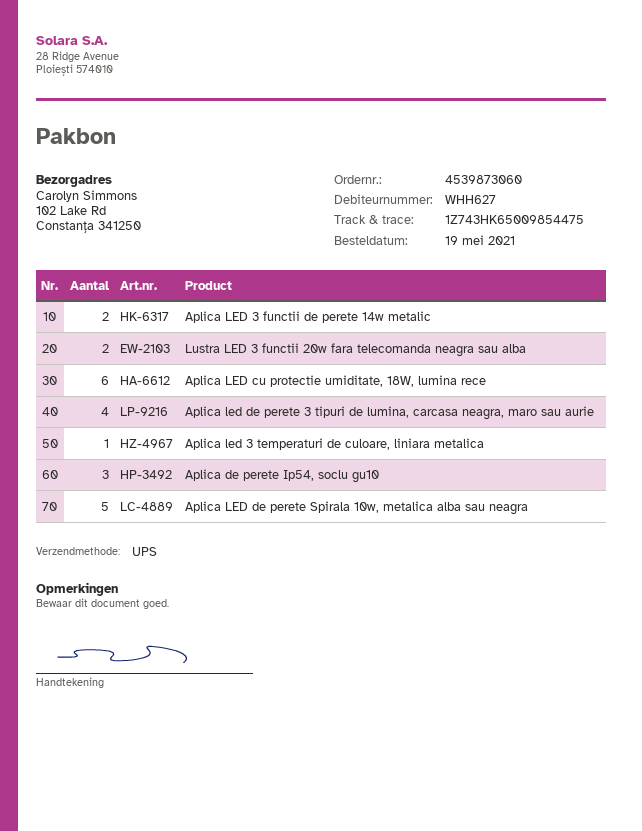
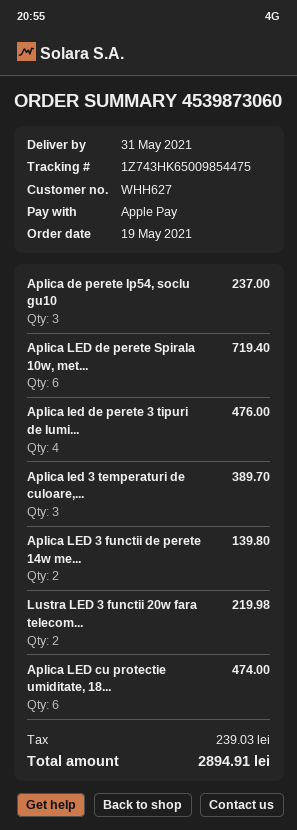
Aplica led 3 temperaturi de culoare, liniara metalica: 1 -> 3
Aplica LED de perete Spirala 10w, metalica alba sau neagra: 5 -> 6

